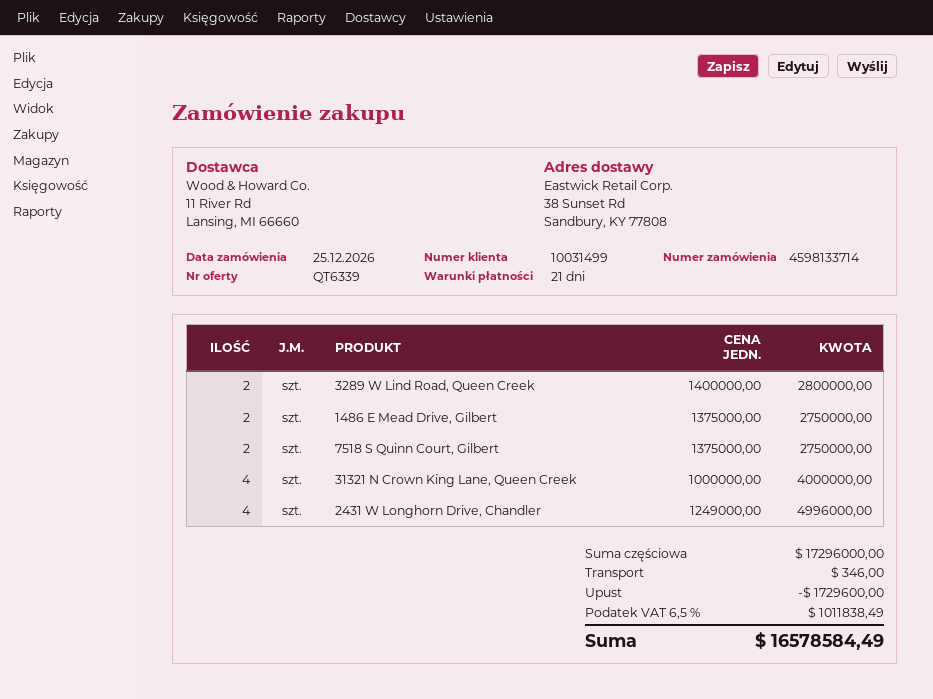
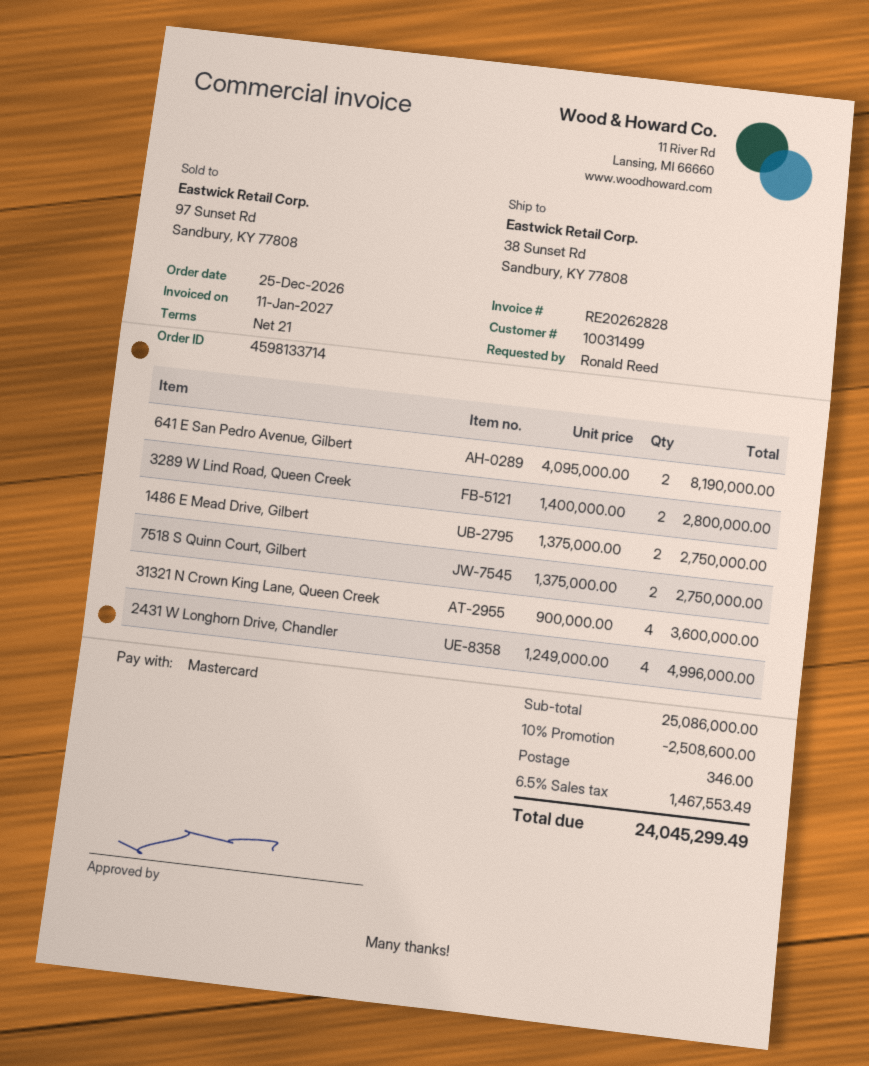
31321 N Crown King Lane, Queen Creek: 4 x 1000000.00 = 4000000.00 -> 4 x 900000.00 = 3600000.00
641 E San Pedro Avenue, Gilbert: none -> 2 x 4095000.00 = 8190000.00
subtotal: 17296000.00 -> 25086000.00
discount: 1729600.00 -> 2508600.00
tax: 6.5% = 1011838.49 -> 6.5% = 1467553.49
total: 16578584.49 -> 24045299.49

